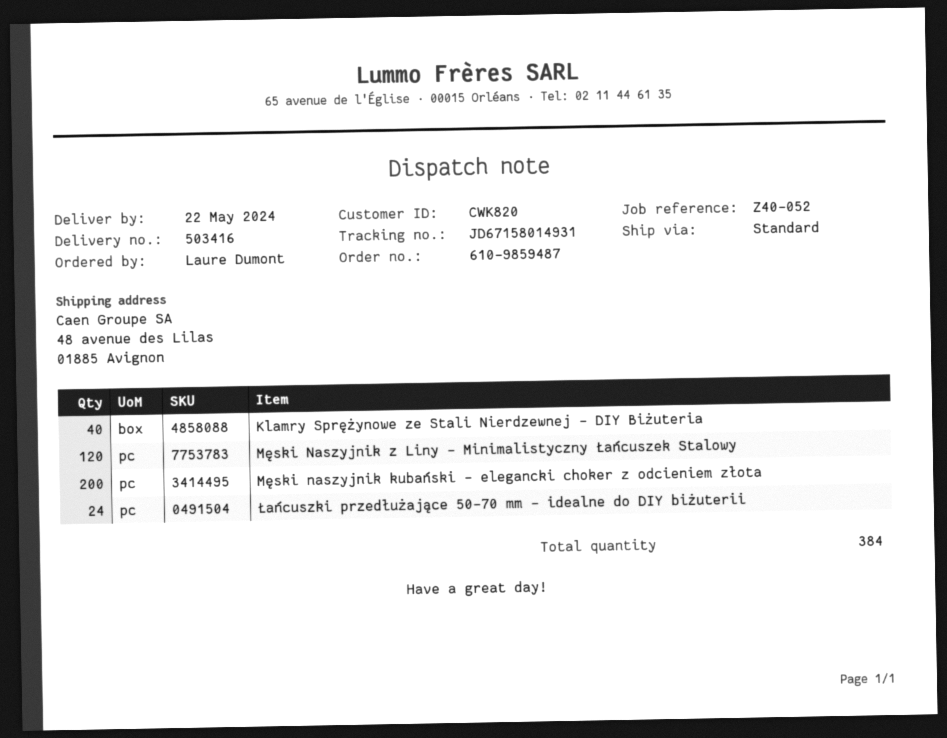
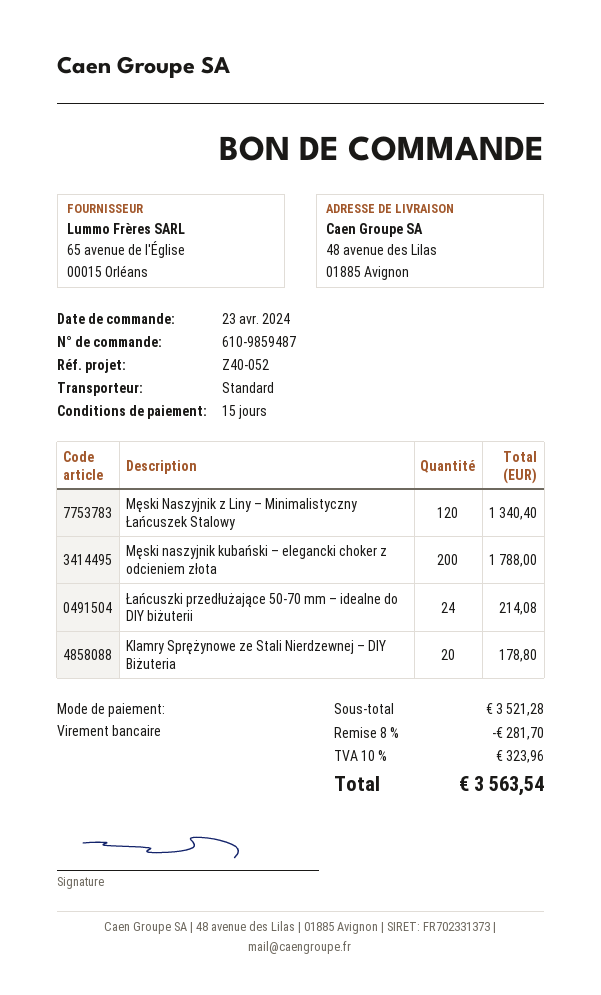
Klamry Sprężynowe ze Stali Nierdzewnej – DIY Biżuteria: 40 -> 20

